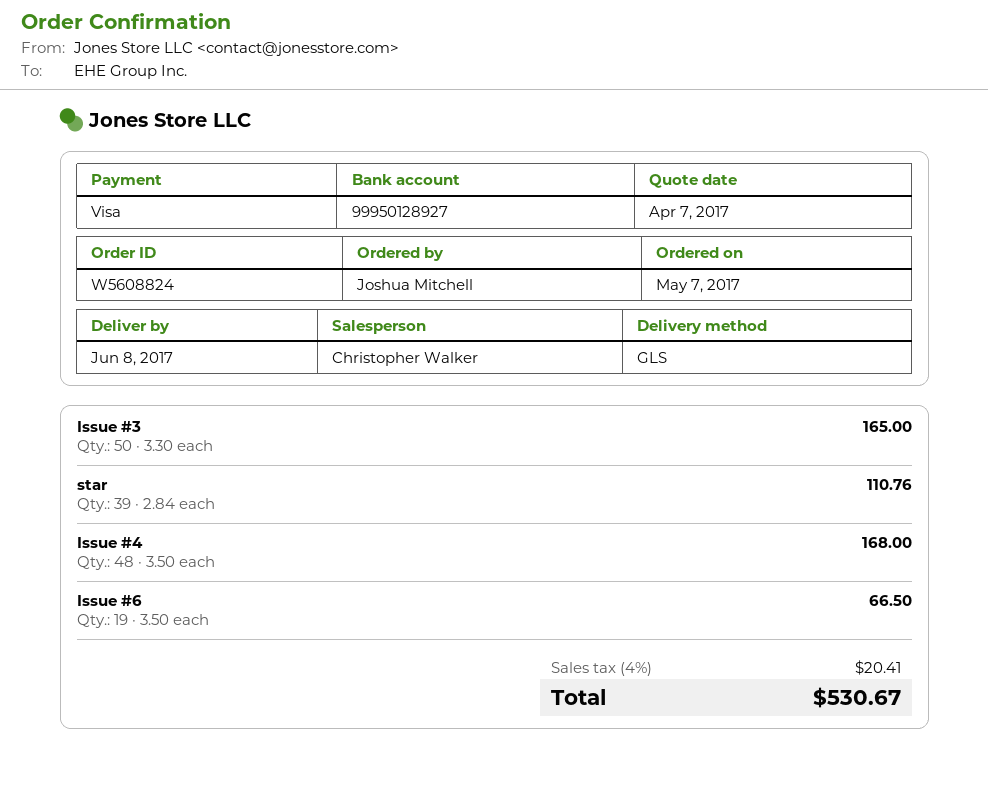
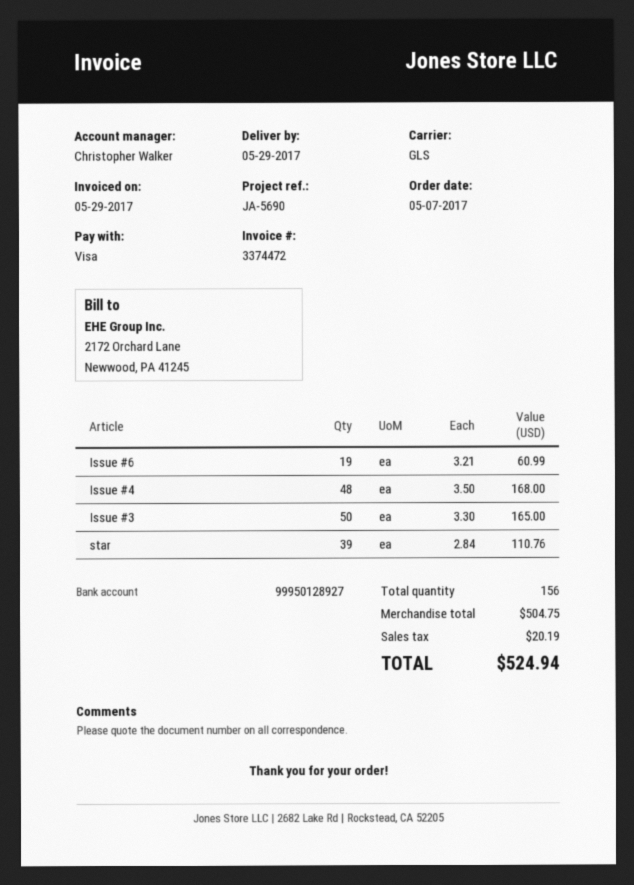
delivery date: 2017-06-08 -> 2017-05-29
Issue #6: 19 x 3.50 = 66.50 -> 19 x 3.21 = 60.99
tax: 20.41 -> 20.19
total: 530.67 -> 524.94

